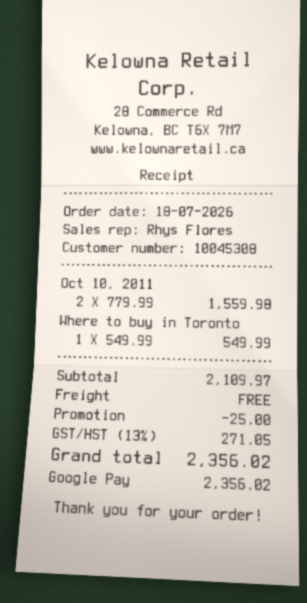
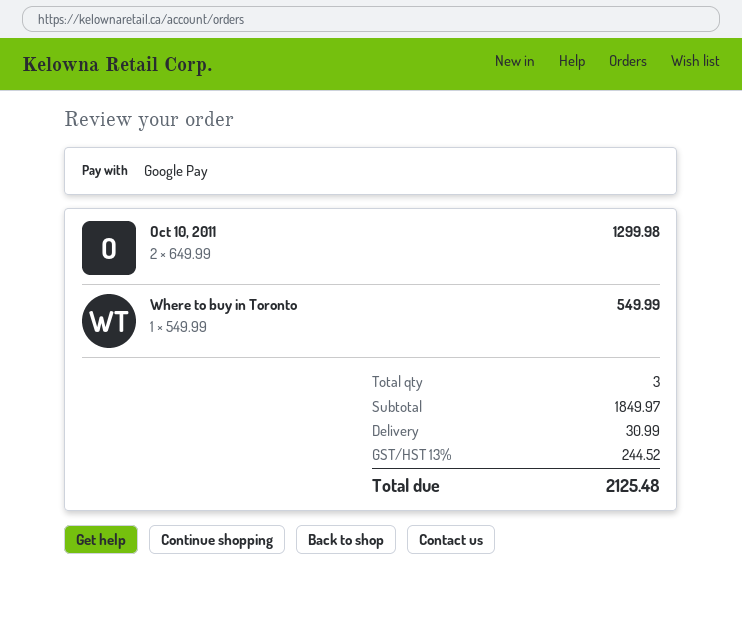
Oct 10, 2011: 2 x 779.99 = 1559.98 -> 2 x 649.99 = 1299.98
subtotal: 2109.97 -> 1849.97
discount: 25.00 -> none
shipping: 0.00 -> 30.99
tax: 13% = 271.05 -> 13% = 244.52
total: 2356.02 -> 2125.48

